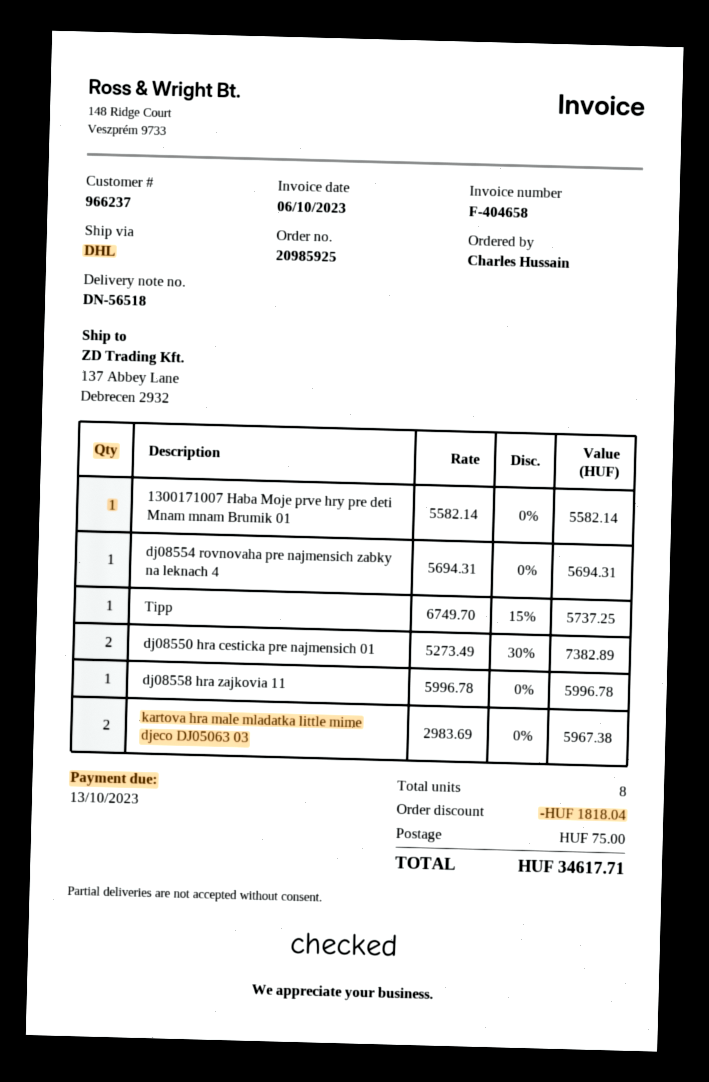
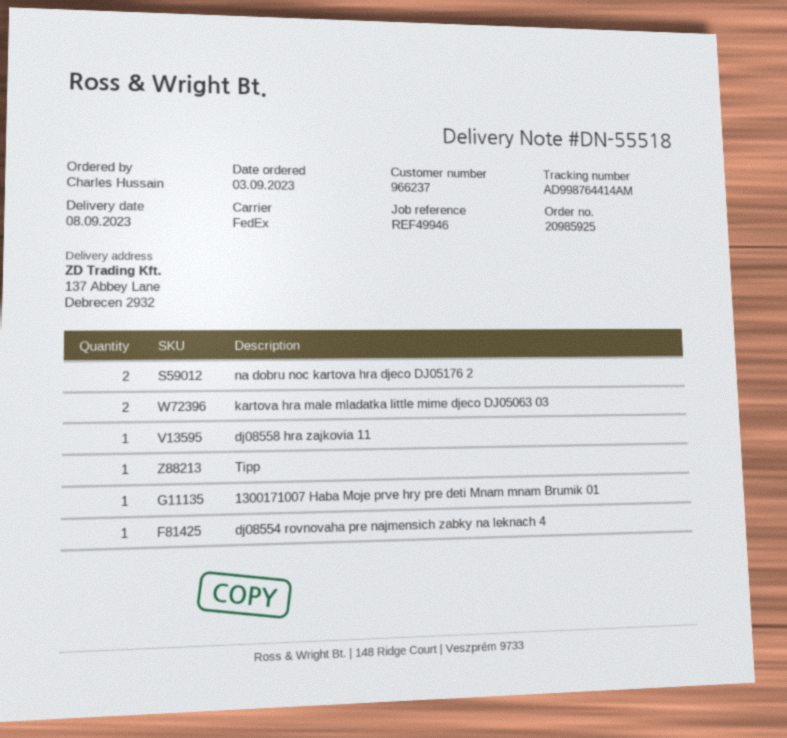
delivery note number: DN-56518 -> DN-55518
shipping method: DHL -> FedEx
dj08550 hra cesticka pre najmensich 01: 2 -> none
na dobru noc kartova hra djeco DJ05176 2: none -> 2

